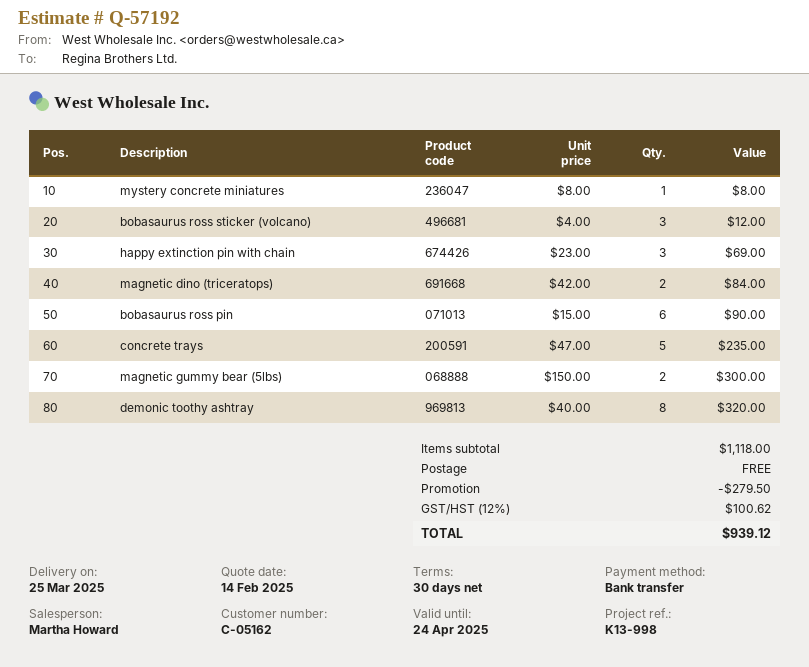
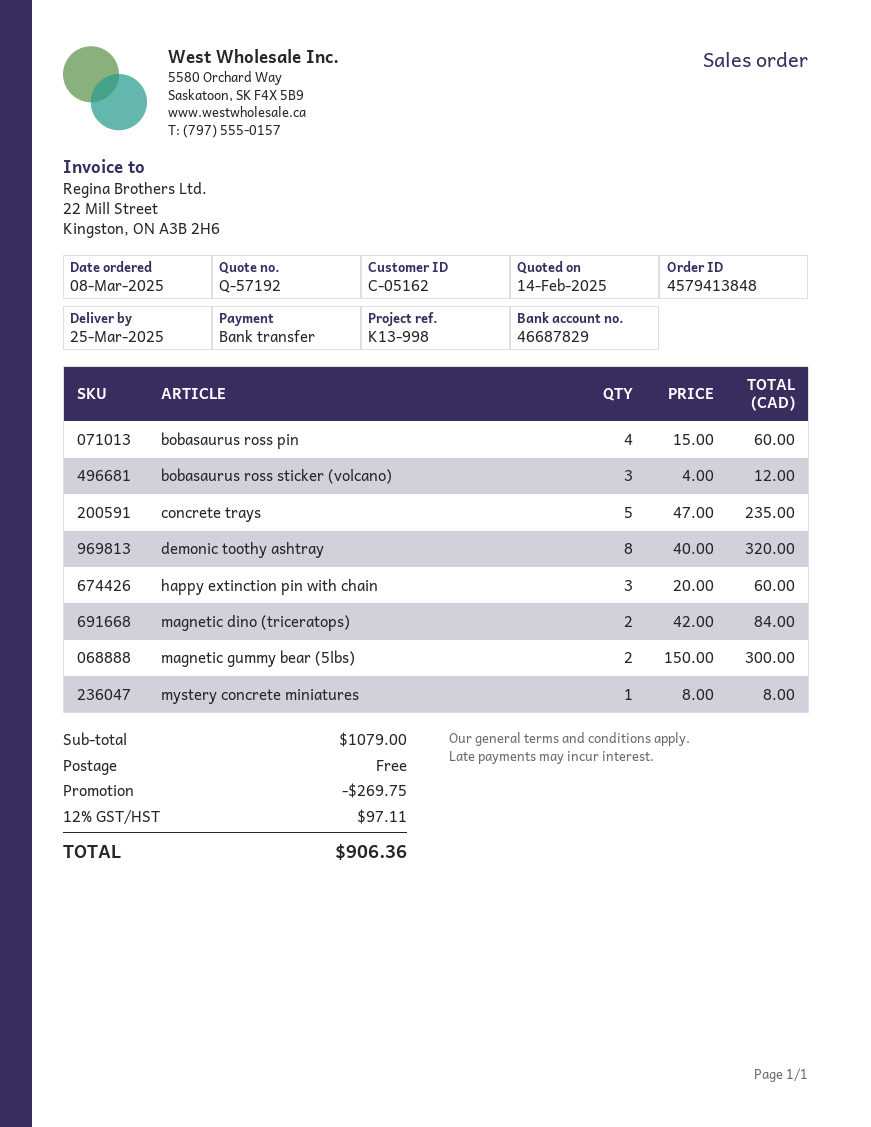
happy extinction pin with chain: 3 x 23.00 = 69.00 -> 3 x 20.00 = 60.00
bobasaurus ross pin: 6 x 15.00 = 90.00 -> 4 x 15.00 = 60.00
subtotal: 1118.00 -> 1079.00
discount: 279.50 -> 269.75
tax: 12% = 100.62 -> 12% = 97.11
total: 939.12 -> 906.36

